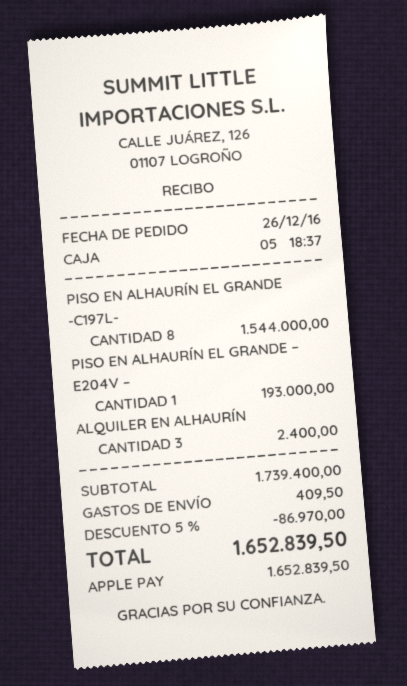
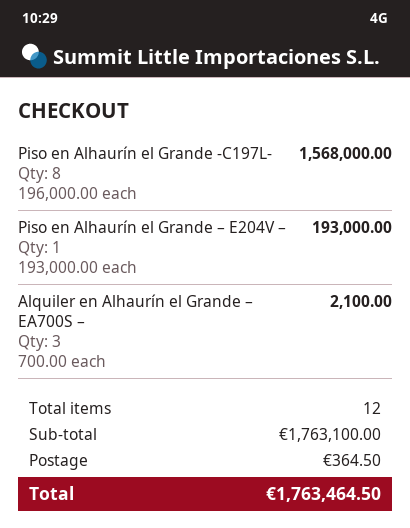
PISO EN ALHAURÍN EL GRANDE -C197L-: 8 for 1544000.00 -> 8 for 1568000.00
ALQUILER EN ALHAURÍN: 3 for 2400.00 -> 3 for 2100.00
subtotal: 1739400.00 -> 1763100.00
discount: 5% = 86970.00 -> none
shipping: 409.50 -> 364.50
total: 1652839.50 -> 1763464.50

